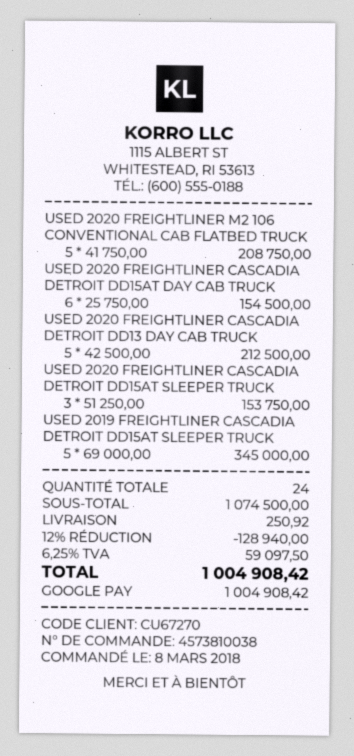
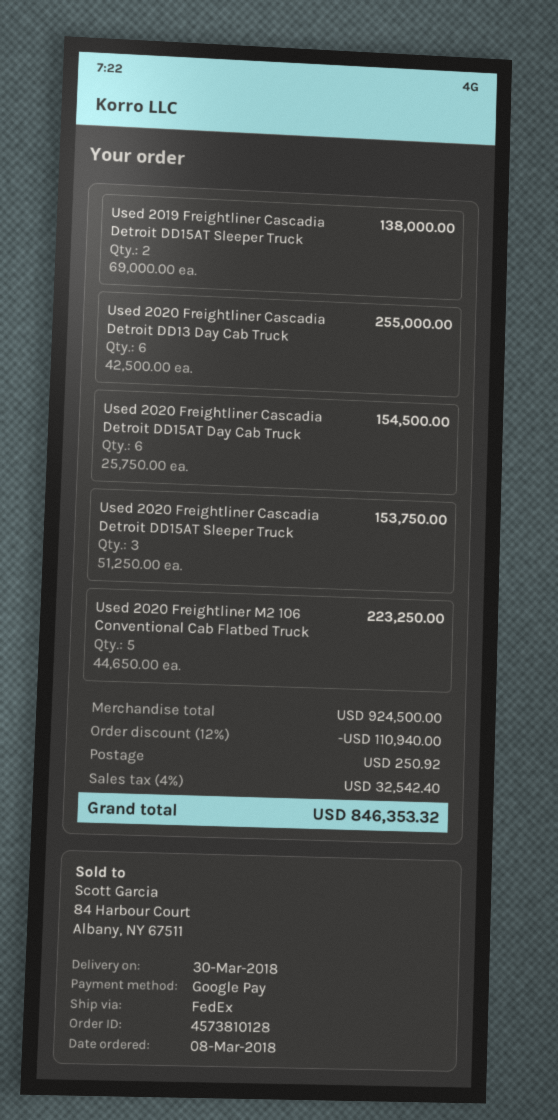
order number: 4573810038 -> 4573810128
USED 2020 FREIGHTLINER M2 106 CONVENTIONAL CAB FLATBED TRUCK: 5 x 41750.00 = 208750.00 -> 5 x 44650.00 = 223250.00
USED 2020 FREIGHTLINER CASCADIA DETROIT DD13 DAY CAB TRUCK: 5 x 42500.00 = 212500.00 -> 6 x 42500.00 = 255000.00
USED 2019 FREIGHTLINER CASCADIA DETROIT DD15AT SLEEPER TRUCK: 5 x 69000.00 = 345000.00 -> 2 x 69000.00 = 138000.00
subtotal: 1074500.00 -> 924500.00
discount: 12% = 128940.00 -> 12% = 110940.00
tax: 6.25% = 59097.50 -> 4% = 32542.40
total: 1004908.42 -> 846353.32

